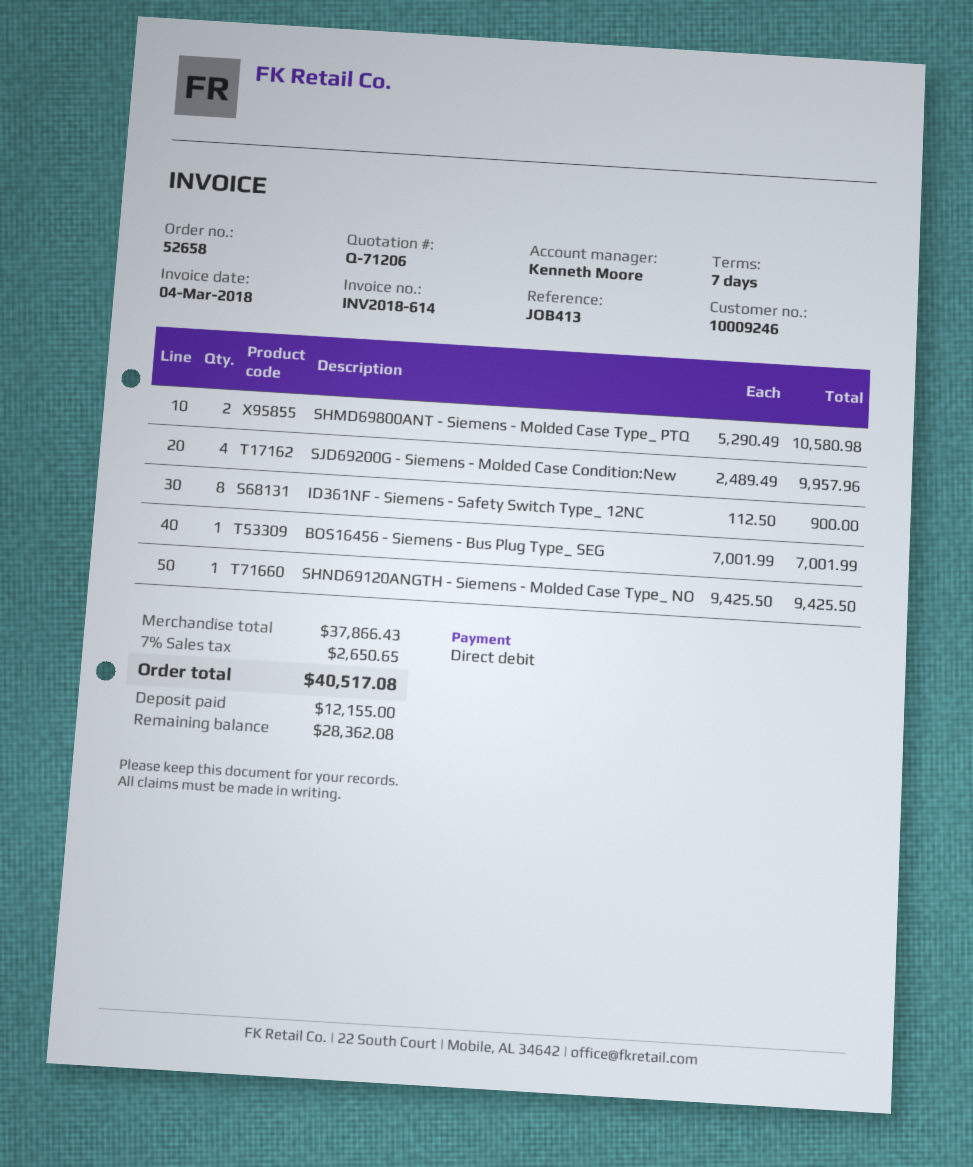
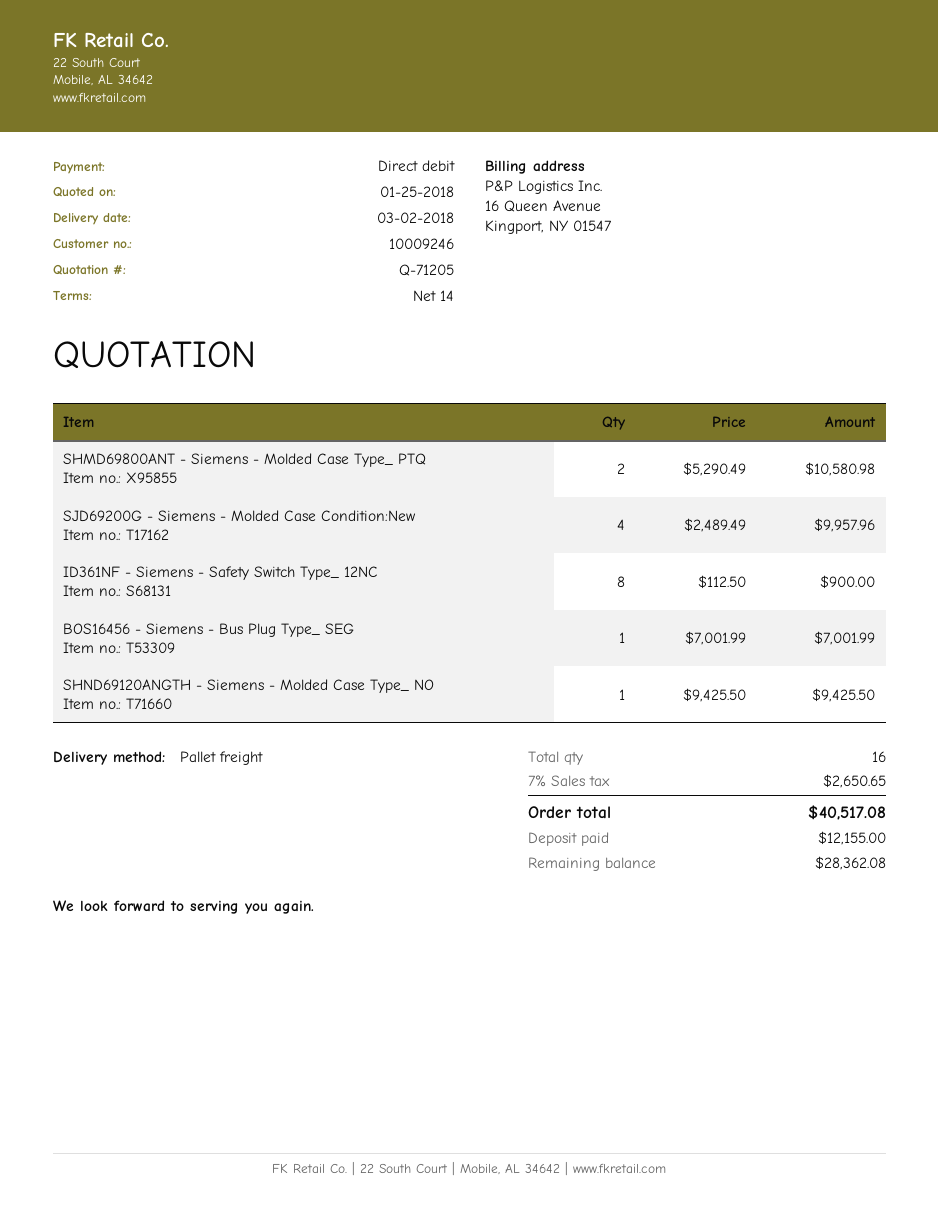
quote number: Q-71206 -> Q-71205
payment terms: 7 days -> 14 days

